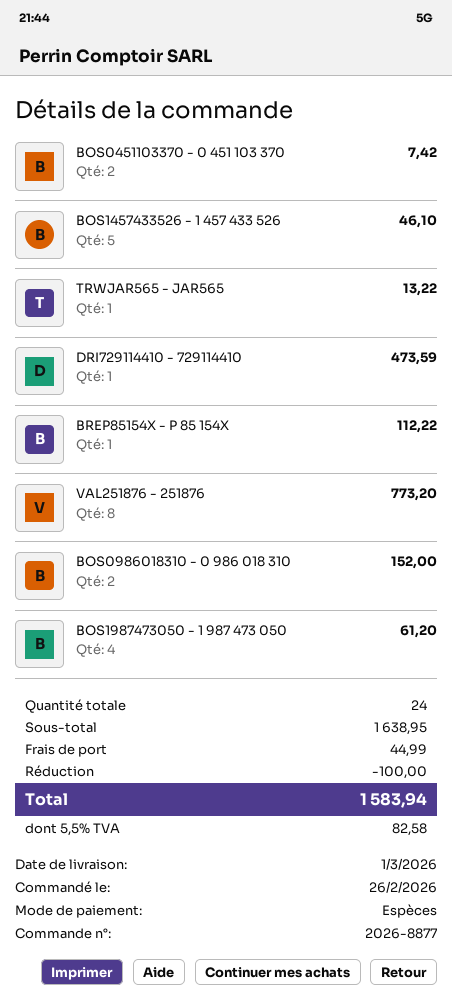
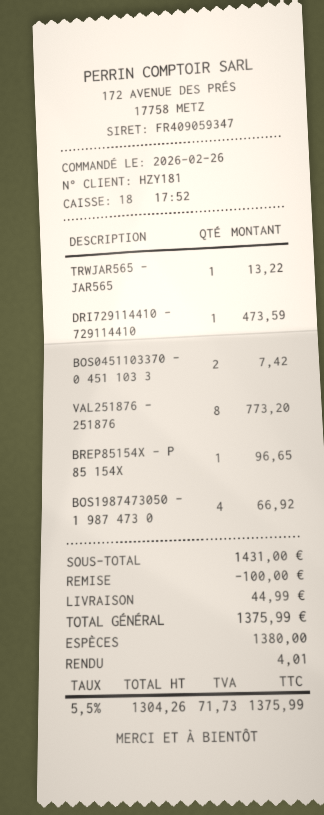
BOS1457433526 - 1 457 433 526: 5 for 46.10 -> none
BREP85154X - P 85 154X: 1 for 112.22 -> 1 for 96.65
BOS0986018310 - 0 986 018 310: 2 for 152.00 -> none
BOS1987473050 - 1 987 473 050: 4 for 61.20 -> 4 for 66.92
subtotal: 1638.95 -> 1431.00
tax: 5.5% = 82.58 -> 5.5% = 71.73
total: 1583.94 -> 1375.99

